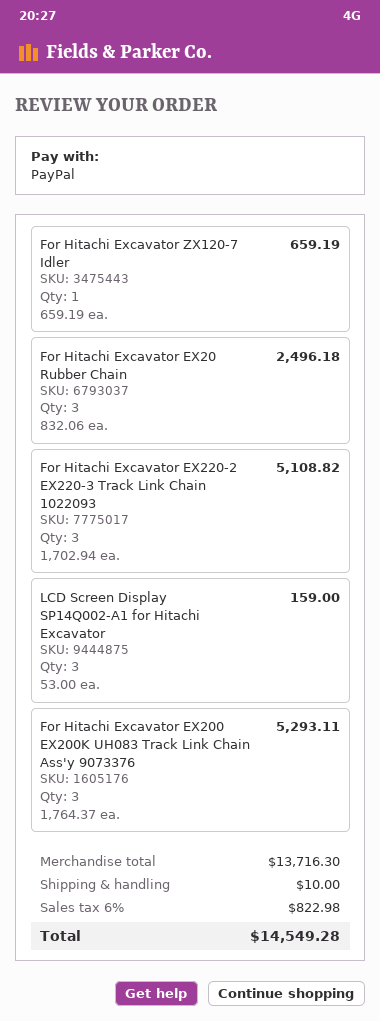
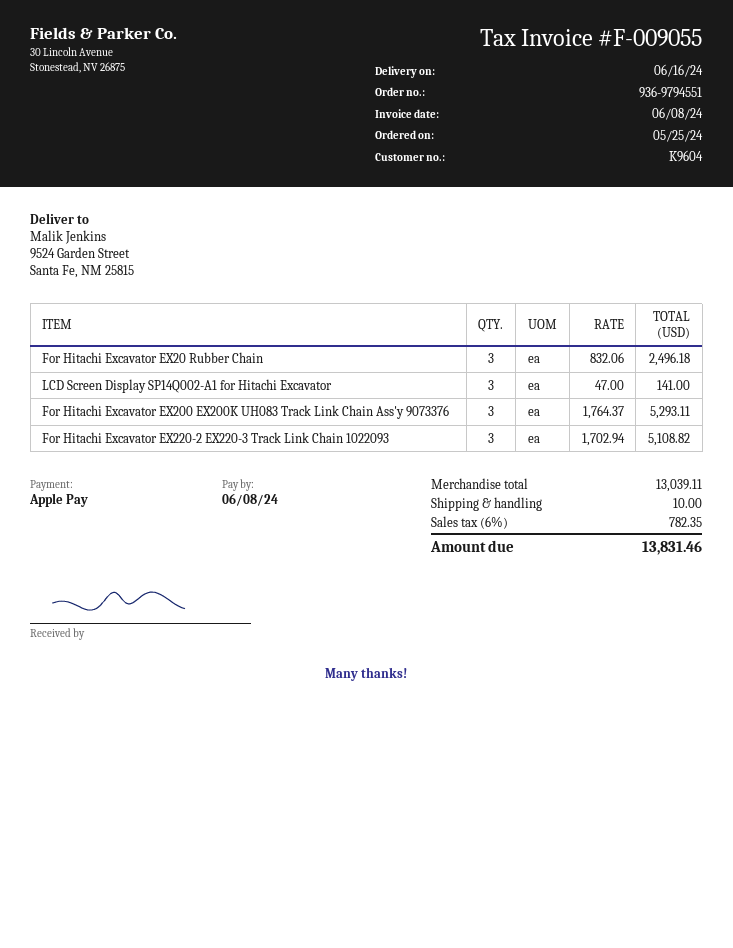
payment method: PayPal -> Apple Pay
For Hitachi Excavator ZX120-7 Idler: 1 x 659.19 = 659.19 -> none
LCD Screen Display SP14Q002-A1 for Hitachi Excavator: 3 x 53.00 = 159.00 -> 3 x 47.00 = 141.00
subtotal: 13716.30 -> 13039.11
tax: 6% = 822.98 -> 6% = 782.35
total: 14549.28 -> 13831.46

